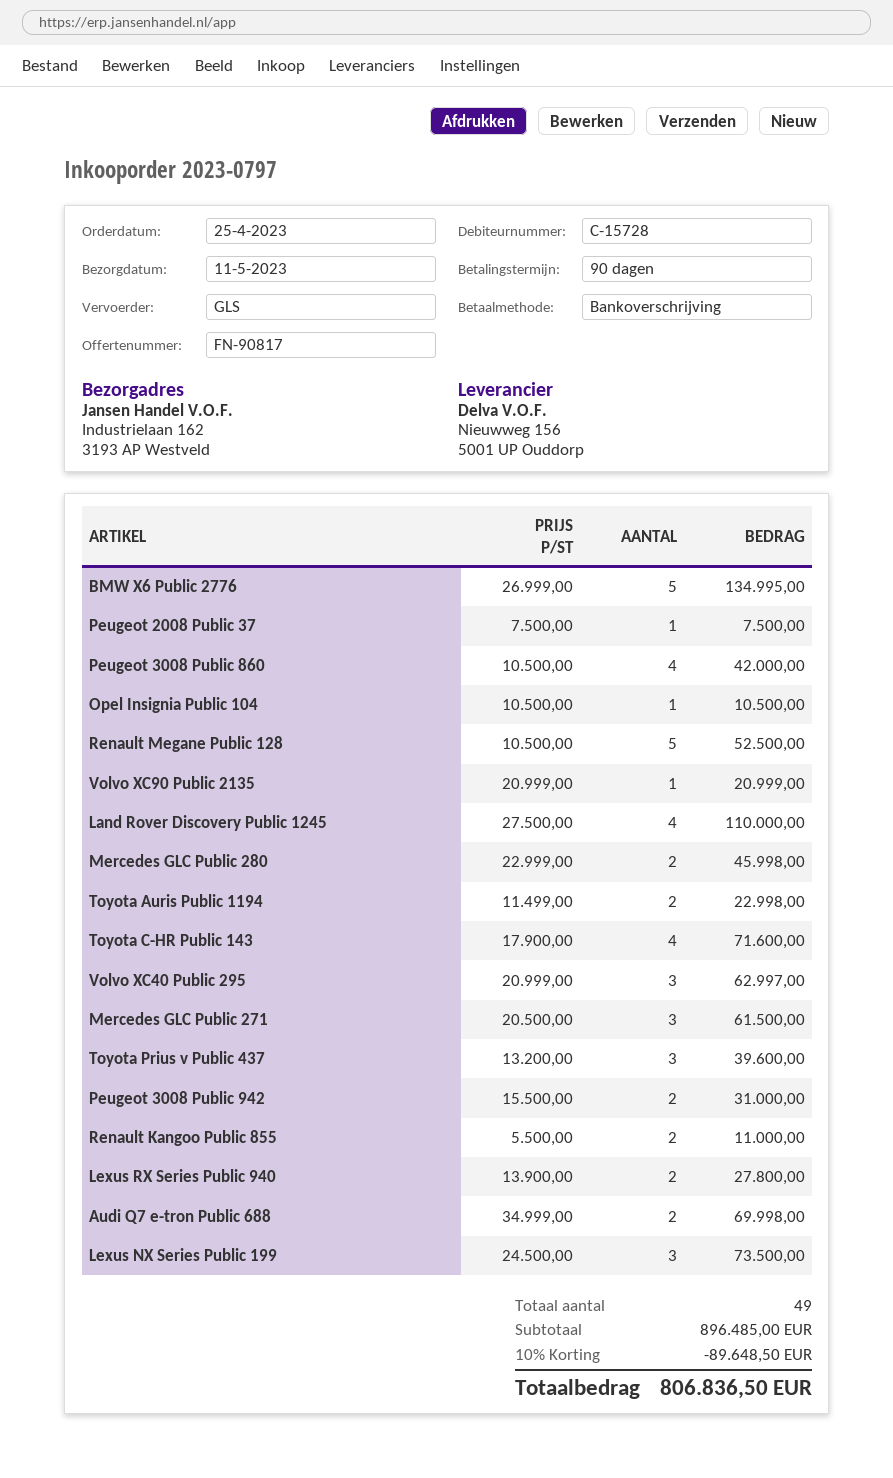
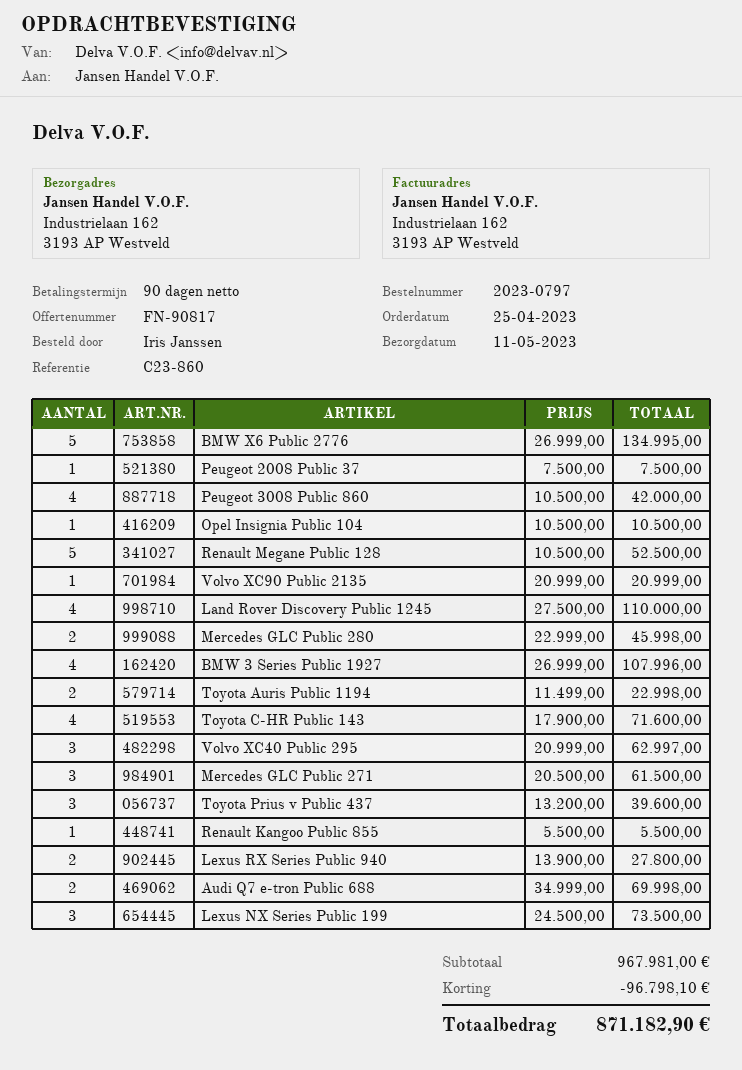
Peugeot 3008 Public 942: 2 x 15500.00 = 31000.00 -> none
Renault Kangoo Public 855: 2 x 5500.00 = 11000.00 -> 1 x 5500.00 = 5500.00
BMW 3 Series Public 1927: none -> 4 x 26999.00 = 107996.00
subtotal: 896485.00 -> 967981.00
discount: 89648.50 -> 96798.10
total: 806836.50 -> 871182.90

